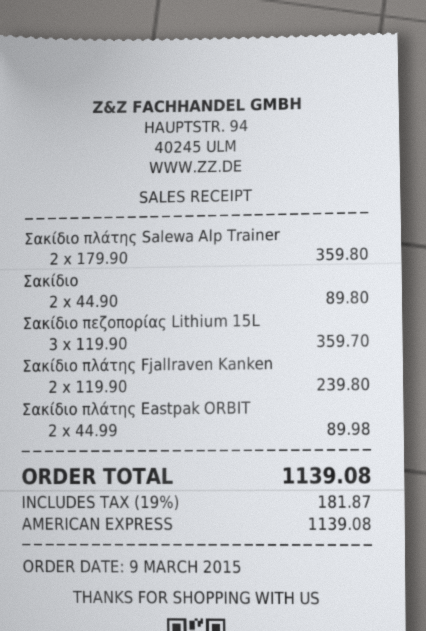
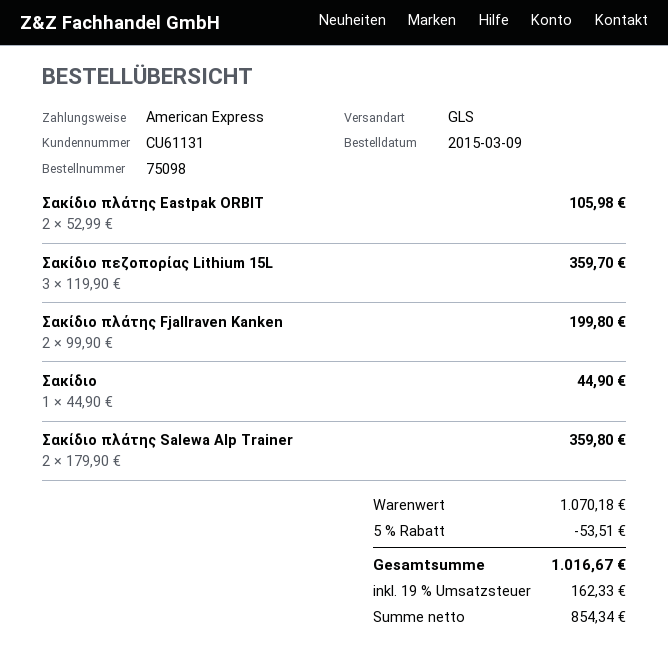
Σακίδιο: 2 x 44.90 = 89.80 -> 1 x 44.90 = 44.90
Σακίδιο πλάτης Fjallraven Kanken: 2 x 119.90 = 239.80 -> 2 x 99.90 = 199.80
Σακίδιο πλάτης Eastpak ORBIT: 2 x 44.99 = 89.98 -> 2 x 52.99 = 105.98
discount: none -> 5% = 53.51
tax: 19% = 181.87 -> 19% = 162.33
total: 1139.08 -> 1016.67

